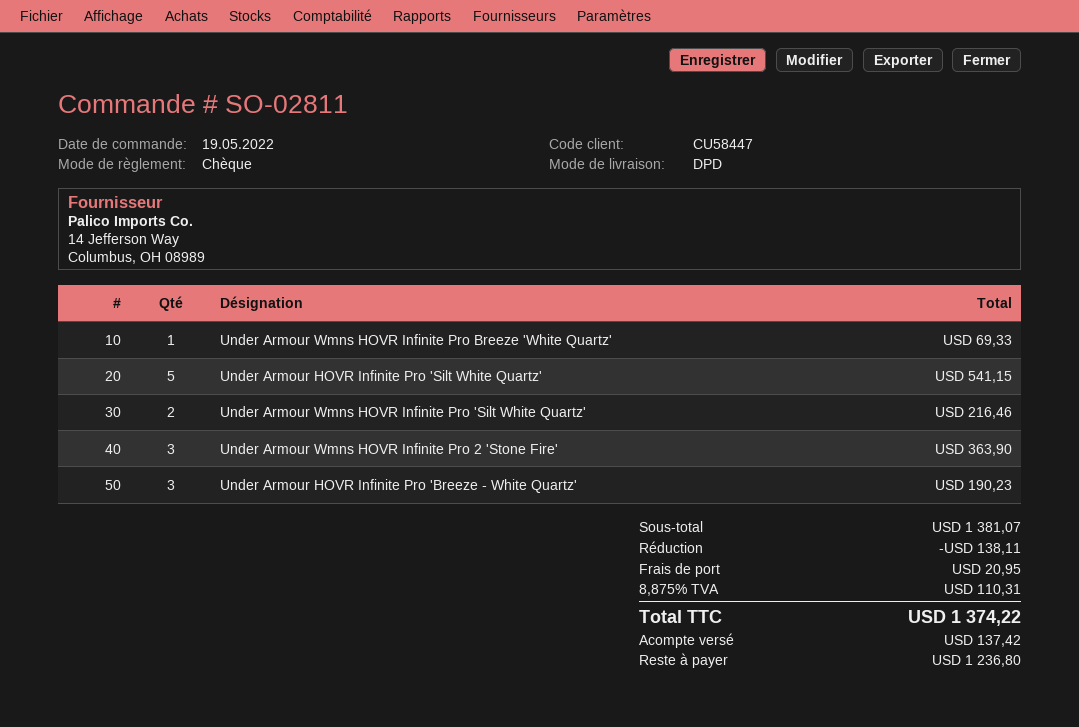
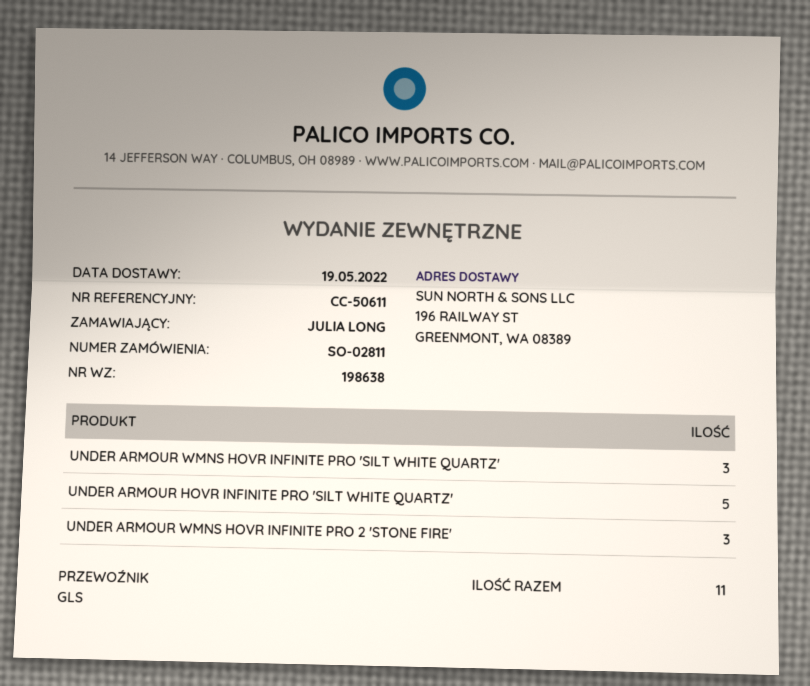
shipping method: DPD -> GLS
Under Armour Wmns HOVR Infinite Pro Breeze 'White Quartz': 1 -> none
Under Armour Wmns HOVR Infinite Pro 'Silt White Quartz': 2 -> 3
Under Armour HOVR Infinite Pro 'Breeze - White Quartz': 3 -> none

